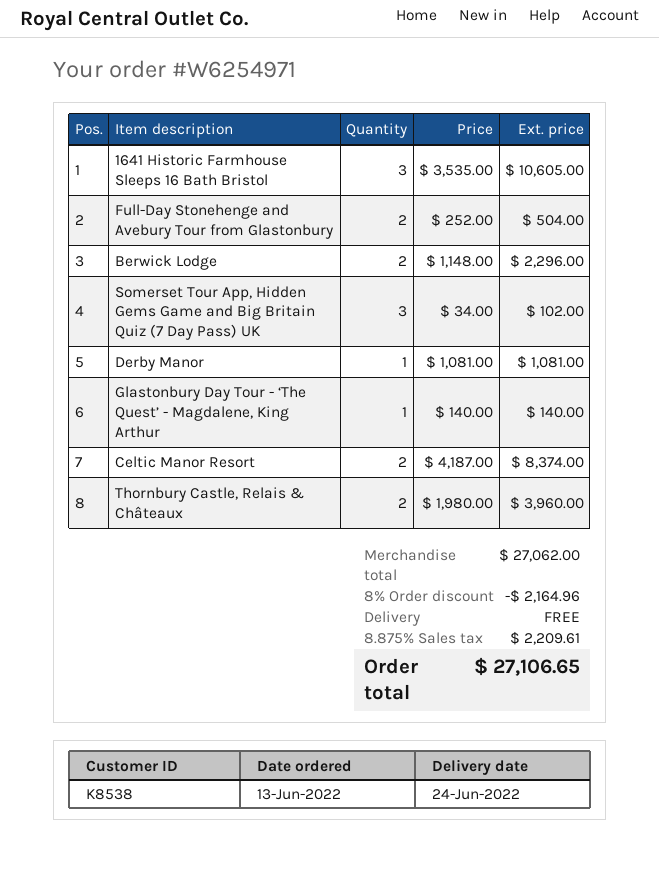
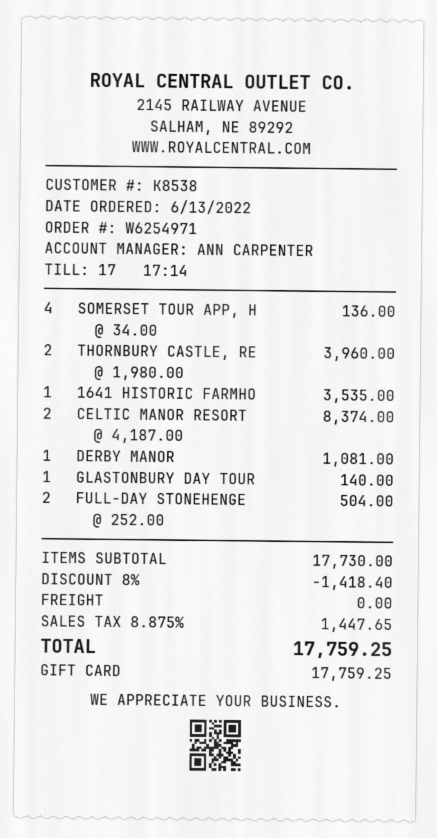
1641 Historic Farmhouse Sleeps 16 Bath Bristol: 3 x 3535.00 = 10605.00 -> 1 x 3535.00 = 3535.00
Berwick Lodge: 2 x 1148.00 = 2296.00 -> none
Somerset Tour App, Hidden Gems Game and Big Britain Quiz (7 Day Pass) UK: 3 x 34.00 = 102.00 -> 4 x 34.00 = 136.00
subtotal: 27062.00 -> 17730.00
discount: 8% = 2164.96 -> 8% = 1418.40
tax: 8.875% = 2209.61 -> 8.875% = 1447.65
total: 27106.65 -> 17759.25

